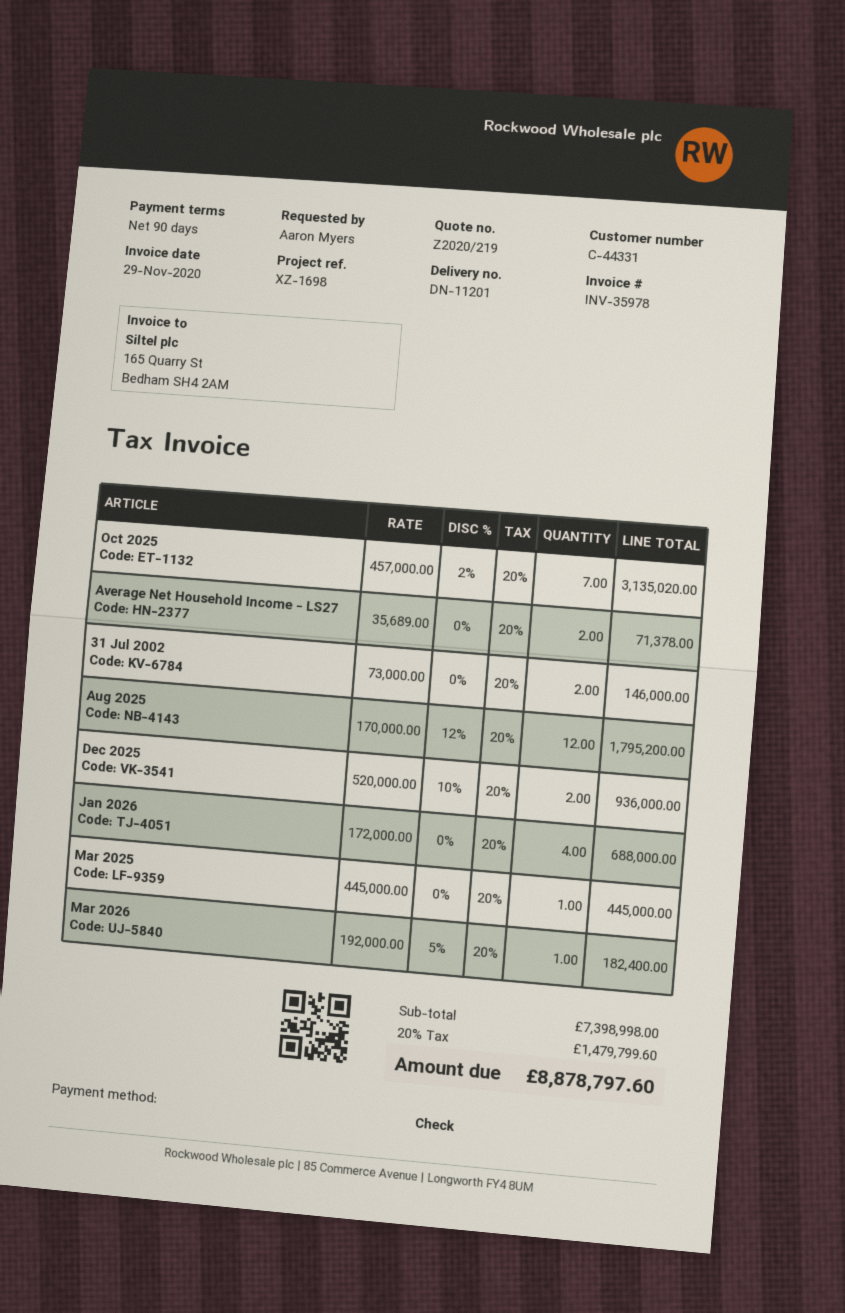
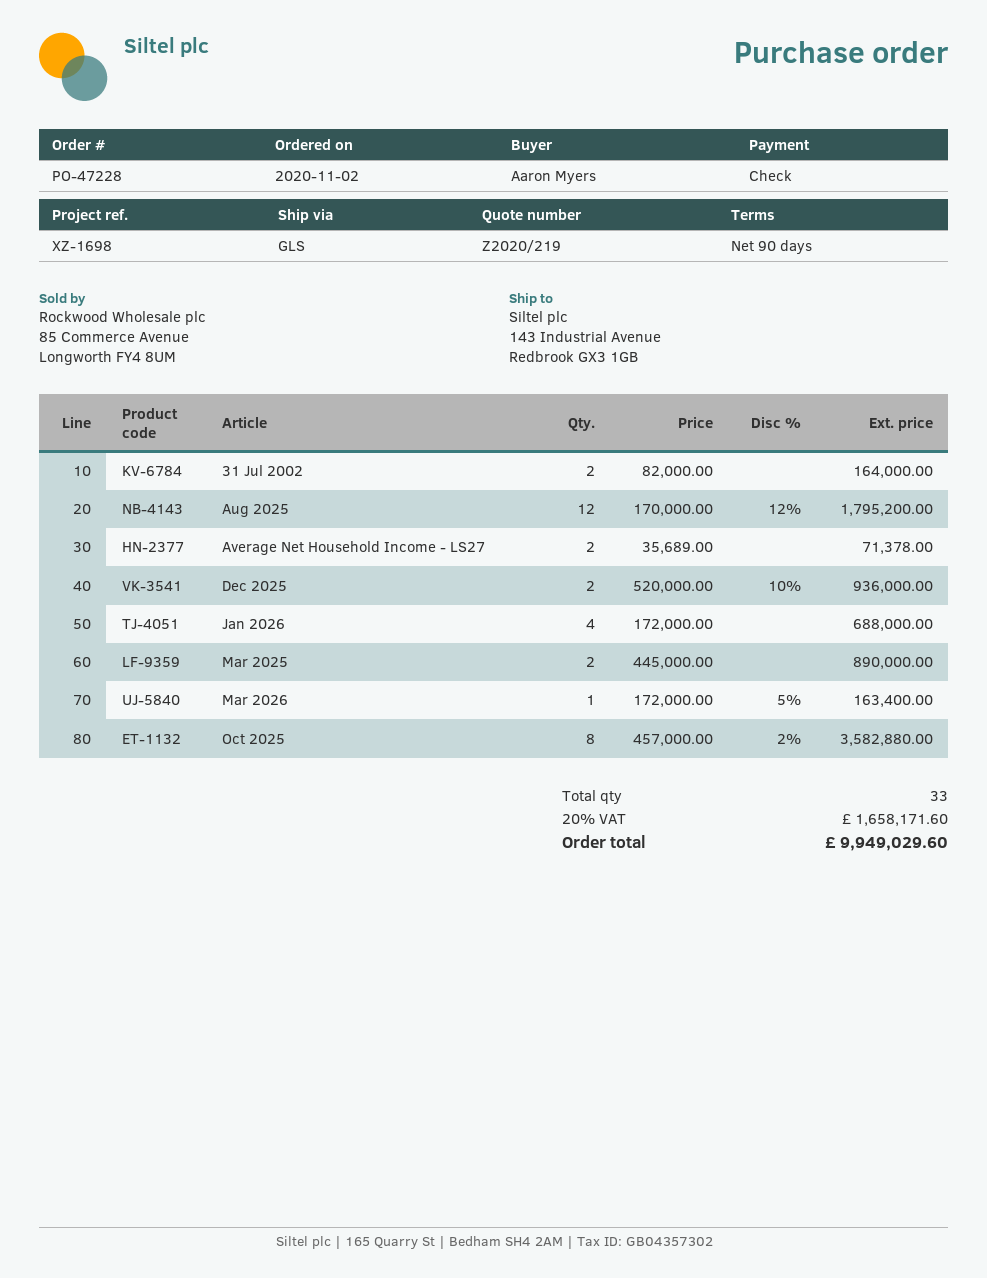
Oct 2025: 7 x 457000.00 - 2% = 3135020.00 -> 8 x 457000.00 - 2% = 3582880.00
31 Jul 2002: 2 x 73000.00 = 146000.00 -> 2 x 82000.00 = 164000.00
Mar 2025: 1 x 445000.00 = 445000.00 -> 2 x 445000.00 = 890000.00
Mar 2026: 1 x 192000.00 - 5% = 182400.00 -> 1 x 172000.00 - 5% = 163400.00
tax: 20% = 1479799.60 -> 20% = 1658171.60
total: 8878797.60 -> 9949029.60

